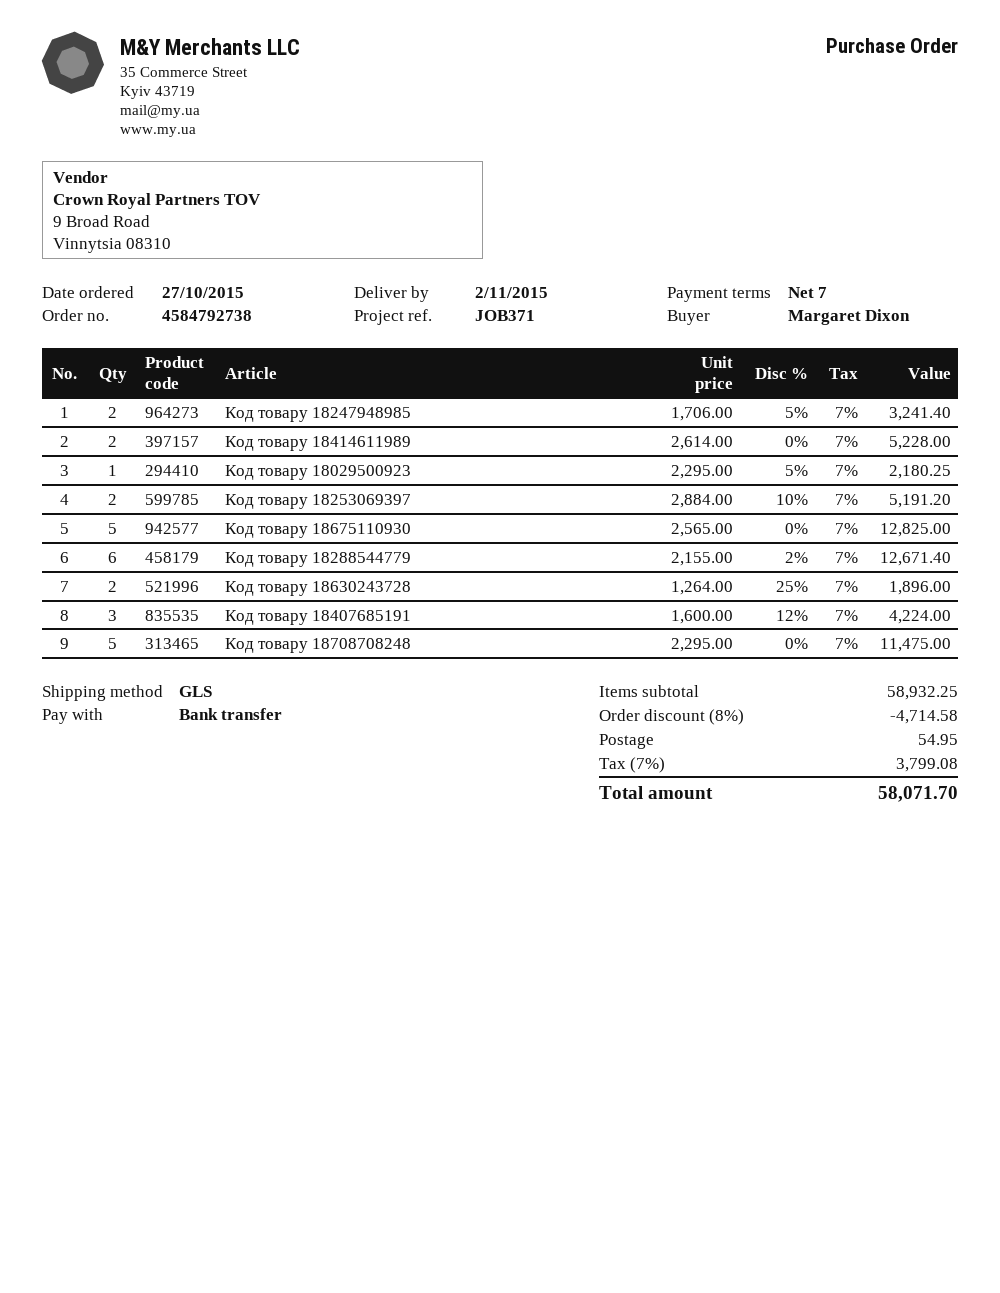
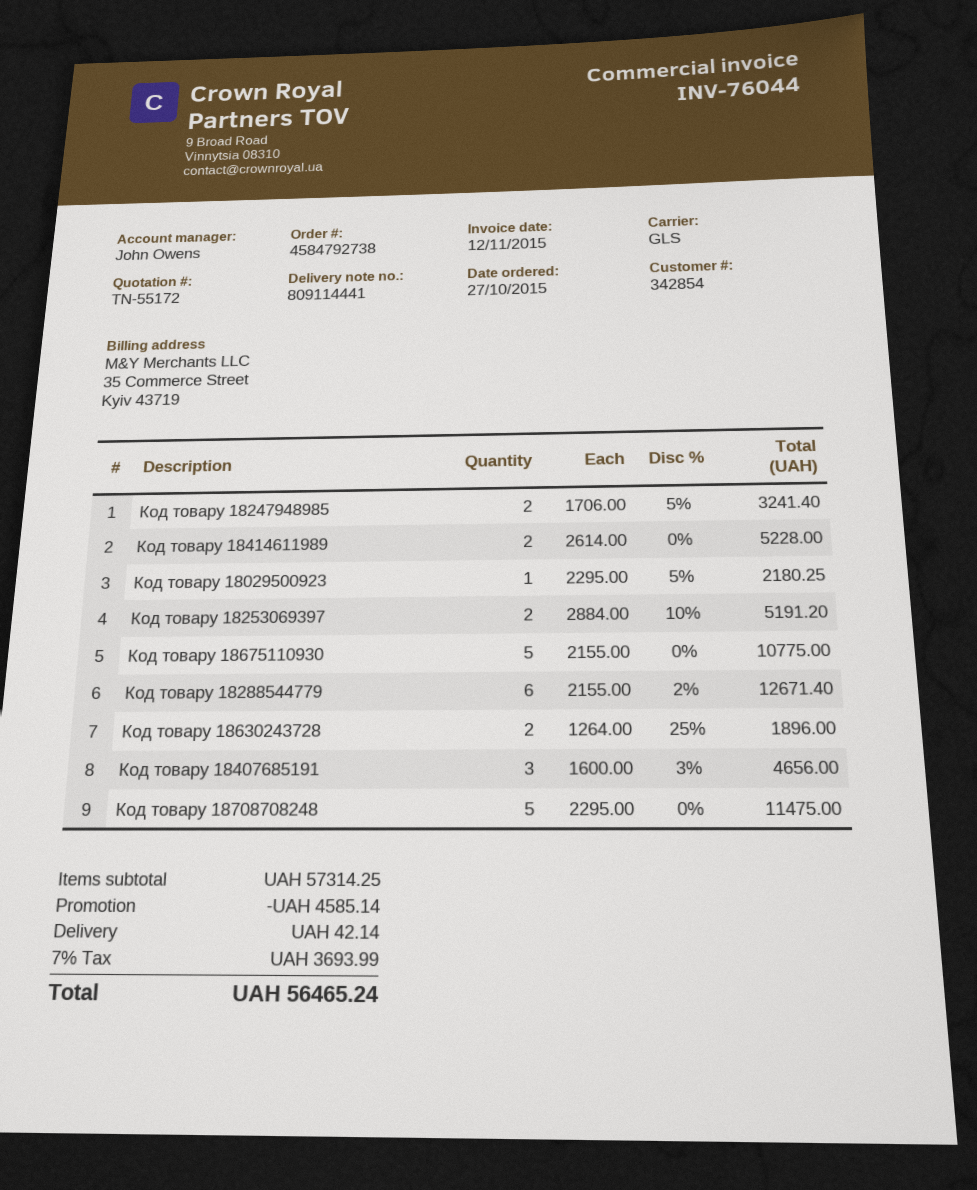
Код товару 18675110930: 5 x 2565.00 = 12825.00 -> 5 x 2155.00 = 10775.00
Код товару 18407685191: 3 x 1600.00 - 12% = 4224.00 -> 3 x 1600.00 - 3% = 4656.00
subtotal: 58932.25 -> 57314.25
discount: 4714.58 -> 4585.14
shipping: 54.95 -> 42.14
tax: 7% = 3799.08 -> 7% = 3693.99
total: 58071.70 -> 56465.24

